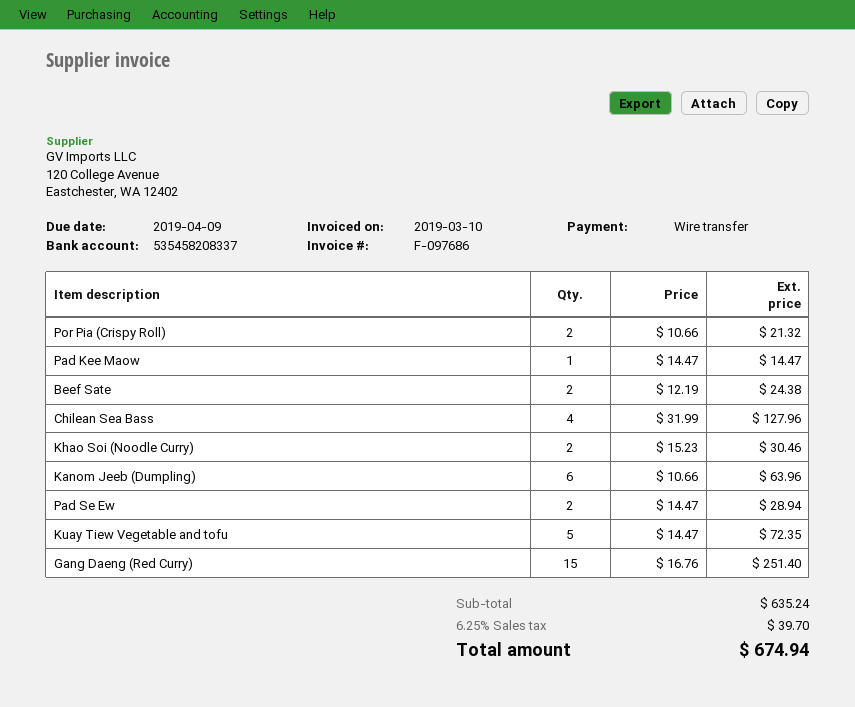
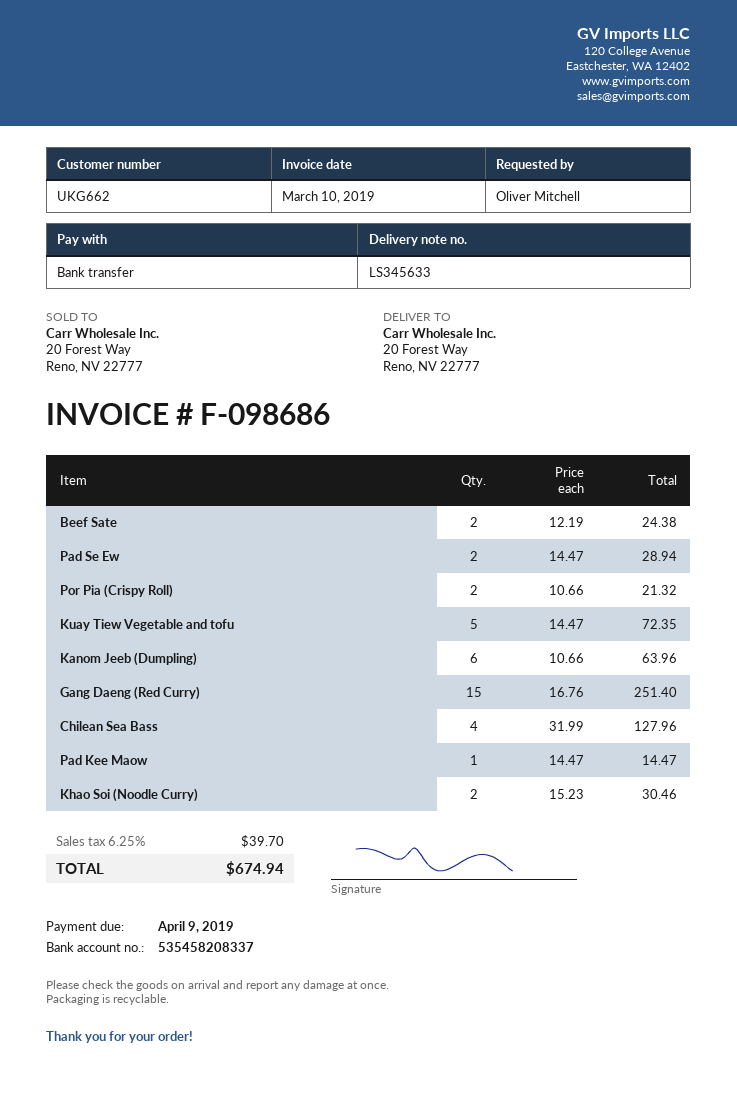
invoice number: F-097686 -> F-098686

